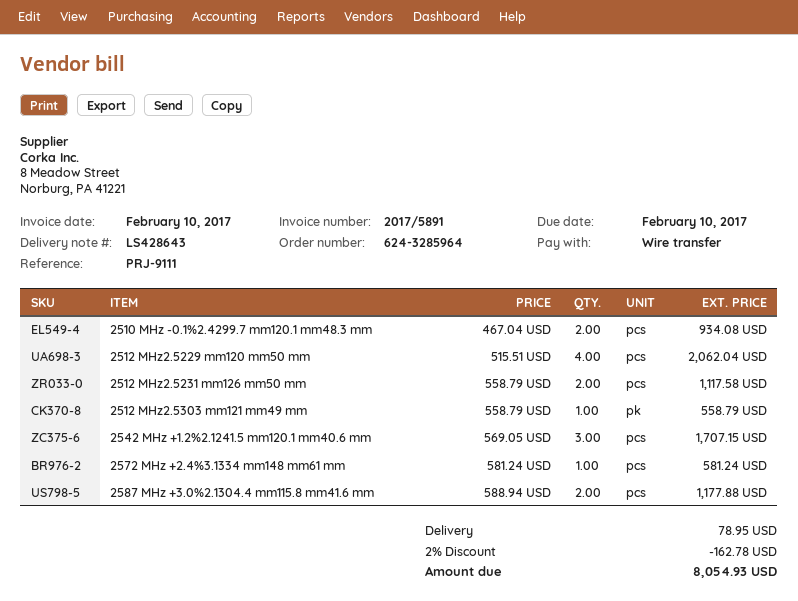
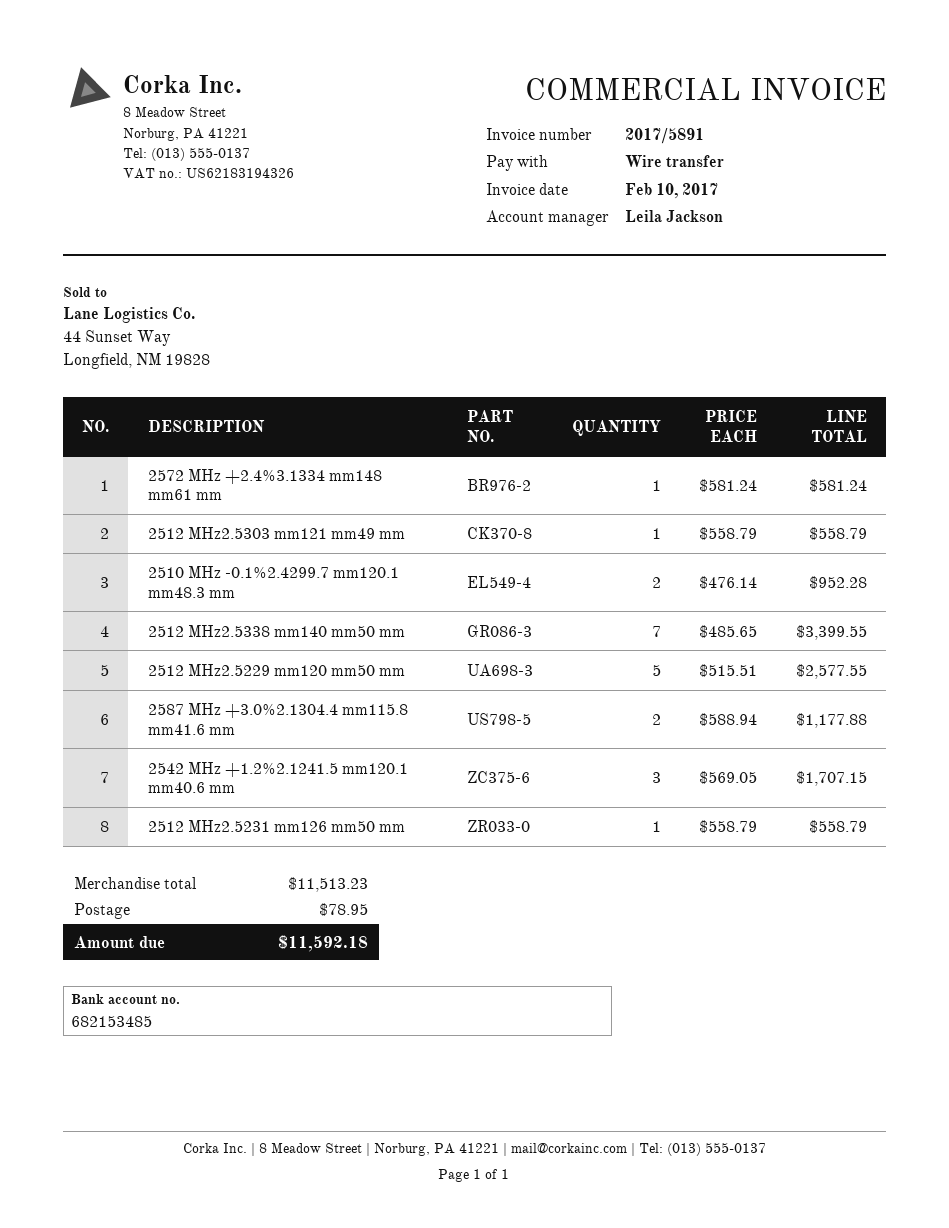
2510 MHz -0.1%2.4299.7 mm120.1 mm48.3 mm: 2 x 467.04 = 934.08 -> 2 x 476.14 = 952.28
2512 MHz2.5229 mm120 mm50 mm: 4 x 515.51 = 2062.04 -> 5 x 515.51 = 2577.55
2512 MHz2.5231 mm126 mm50 mm: 2 x 558.79 = 1117.58 -> 1 x 558.79 = 558.79
2512 MHz2.5338 mm140 mm50 mm: none -> 7 x 485.65 = 3399.55
discount: 2% = 162.78 -> none
total: 8054.93 -> 11592.18

